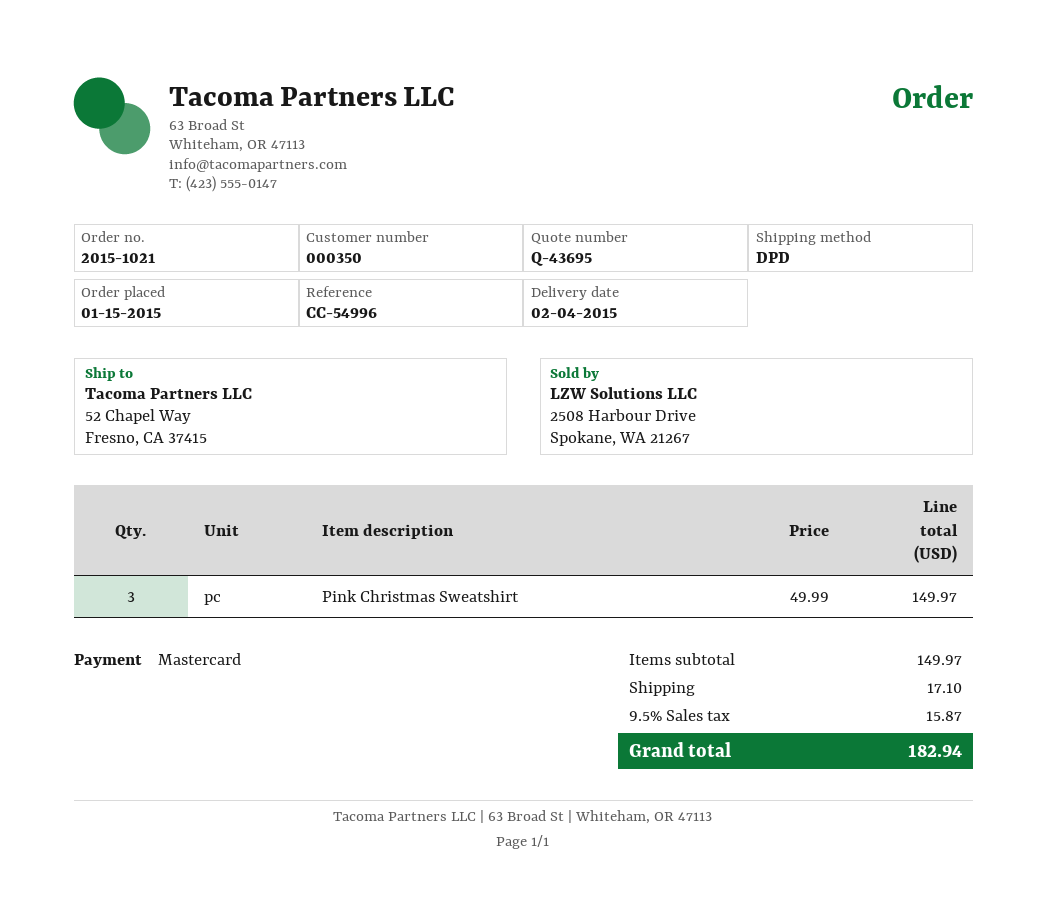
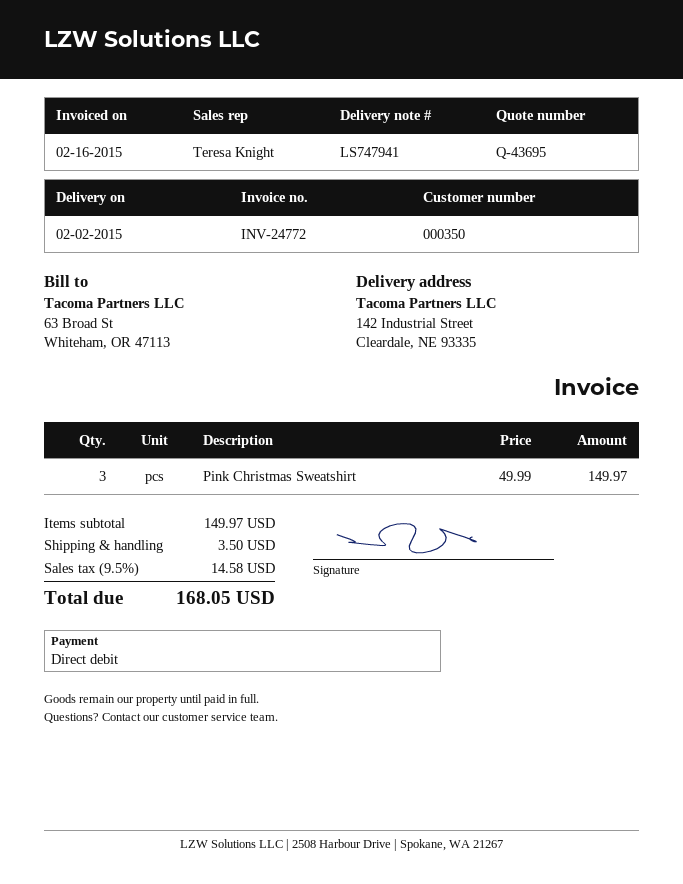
delivery date: 2015-02-04 -> 2015-02-02
payment method: Mastercard -> direct debit
ship to: 52 Chapel Way, Fresno, CA 37415 -> 142 Industrial Street, Cleardale, NE 93335
shipping: 17.10 -> 3.50
tax: 9.5% = 15.87 -> 9.5% = 14.58
total: 182.94 -> 168.05

